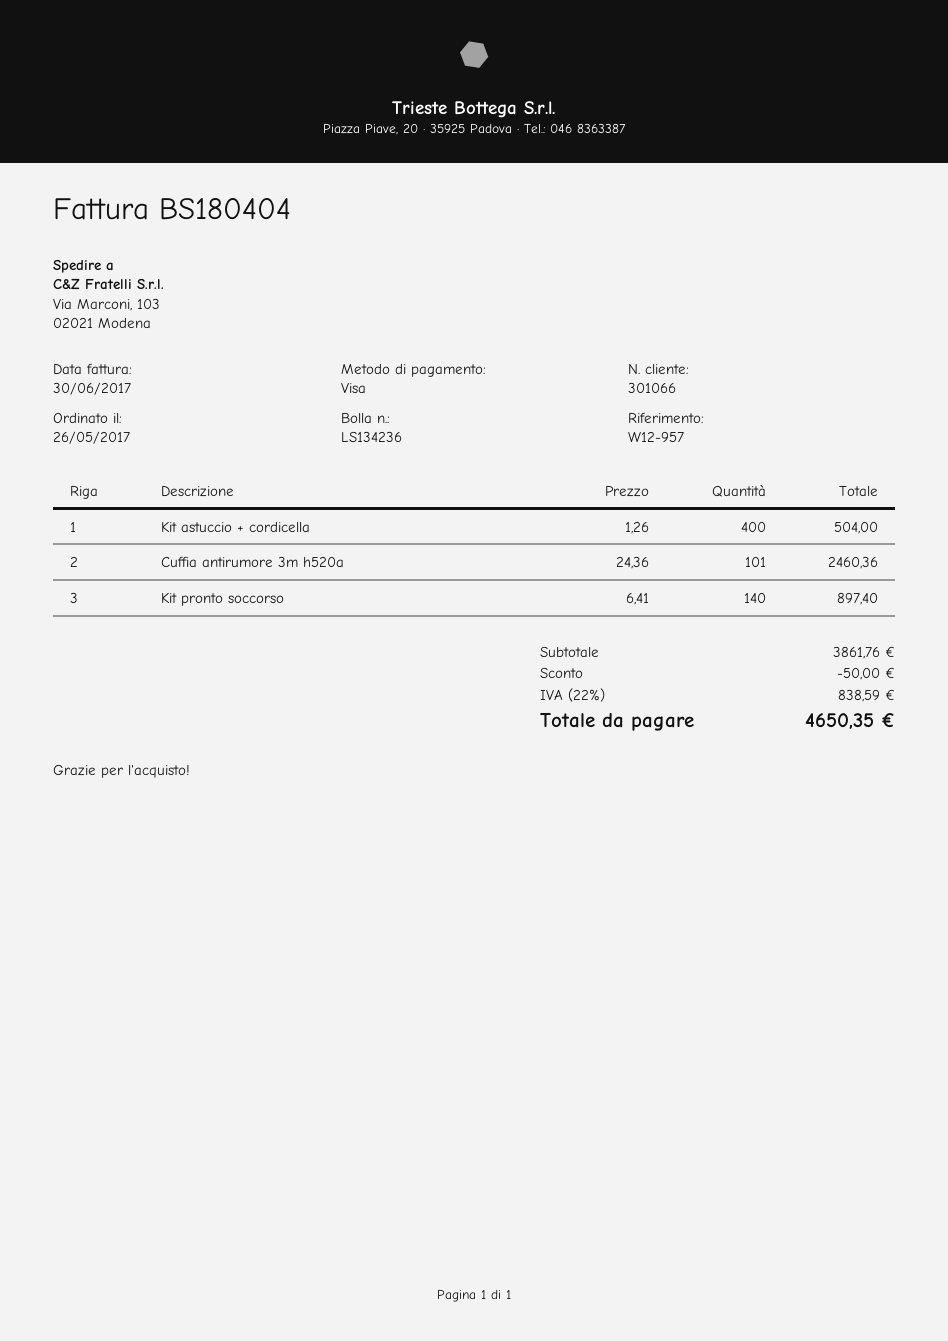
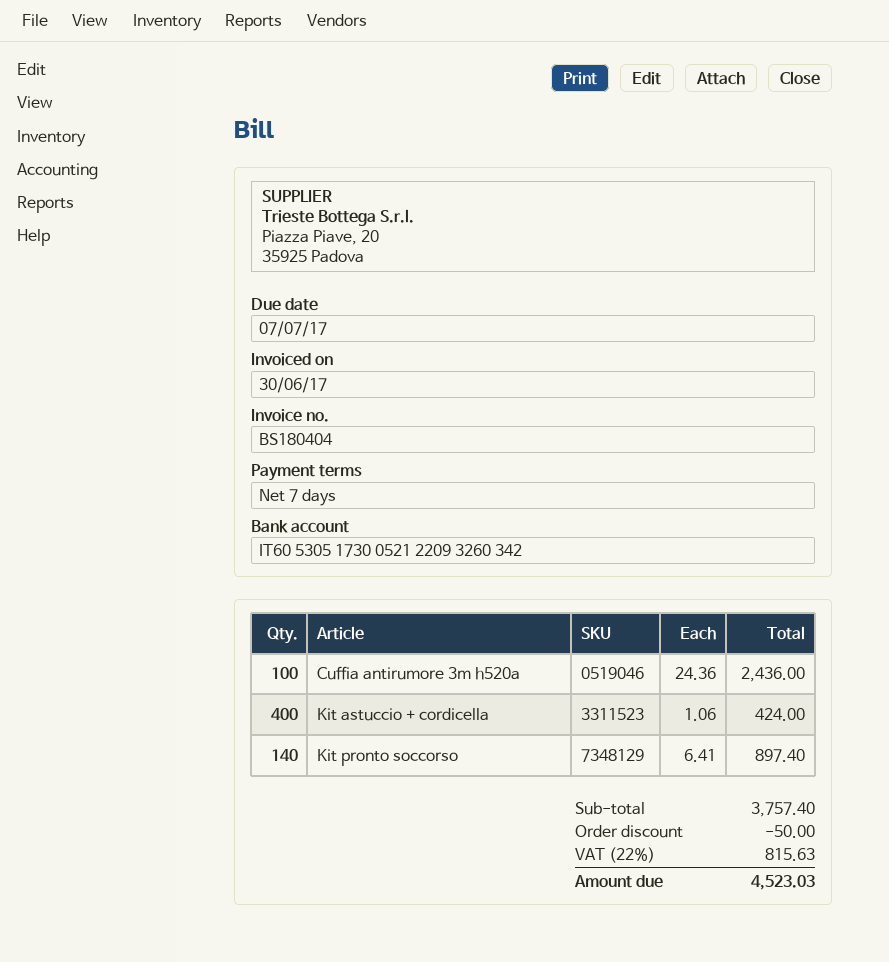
Kit astuccio + cordicella: 400 x 1.26 = 504.00 -> 400 x 1.06 = 424.00
Cuffia antirumore 3m h520a: 101 x 24.36 = 2460.36 -> 100 x 24.36 = 2436.00
subtotal: 3861.76 -> 3757.40
tax: 22% = 838.59 -> 22% = 815.63
total: 4650.35 -> 4523.03

